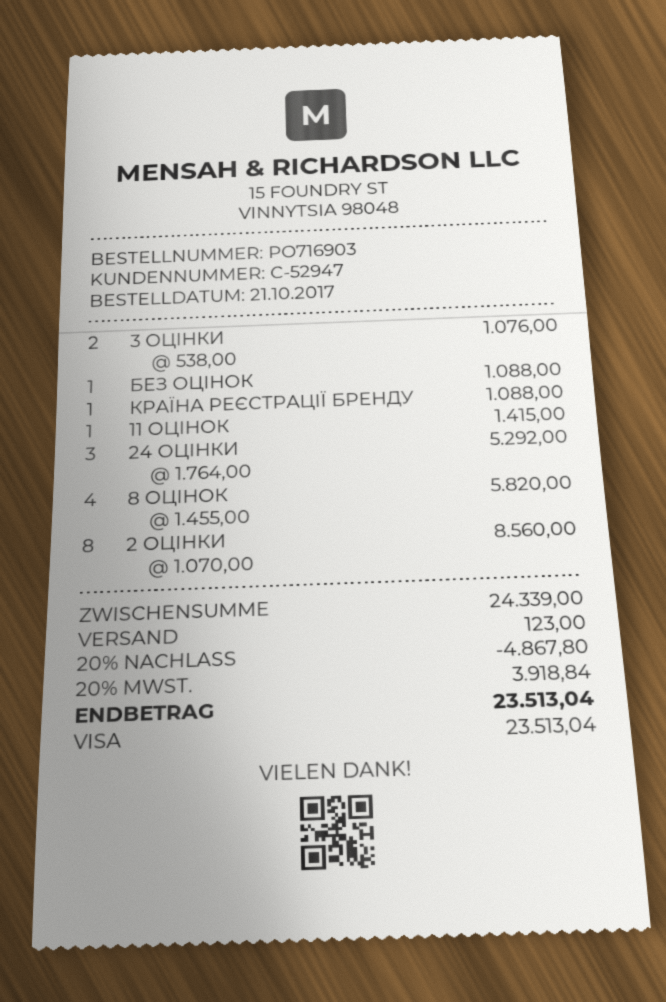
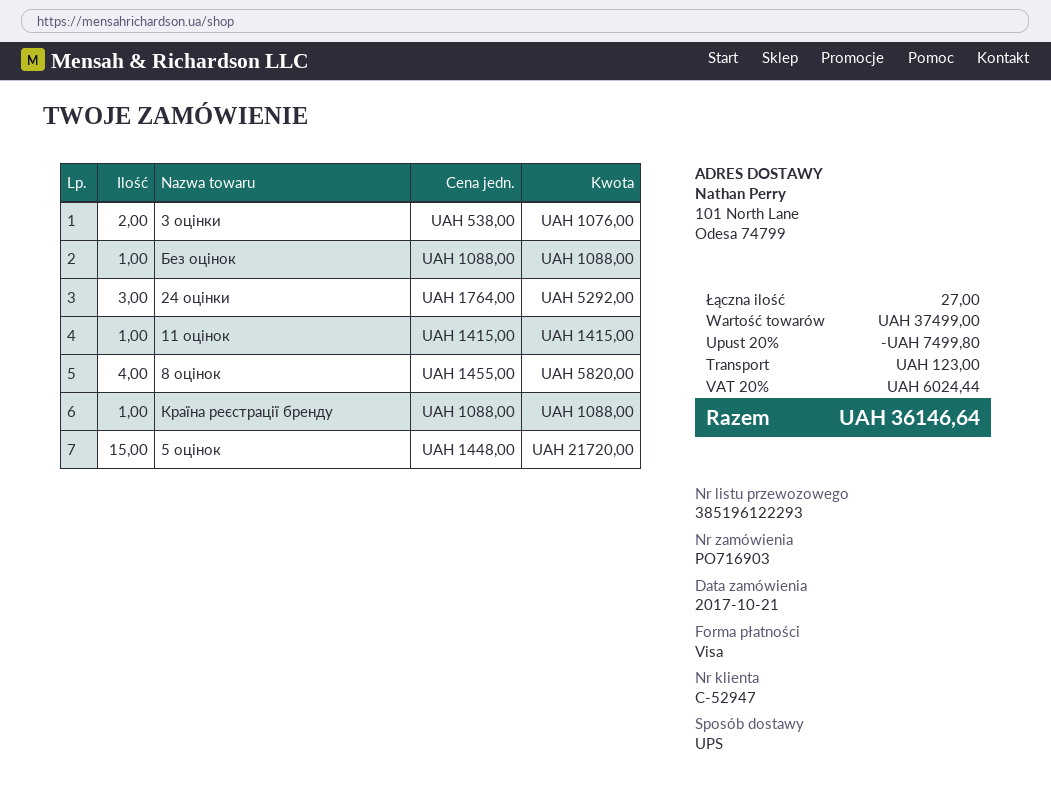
2 ОЦІНКИ: 8 x 1070.00 = 8560.00 -> none
5 оцінок: none -> 15 x 1448.00 = 21720.00
subtotal: 24339.00 -> 37499.00
discount: 20% = 4867.80 -> 20% = 7499.80
tax: 20% = 3918.84 -> 20% = 6024.44
total: 23513.04 -> 36146.64

